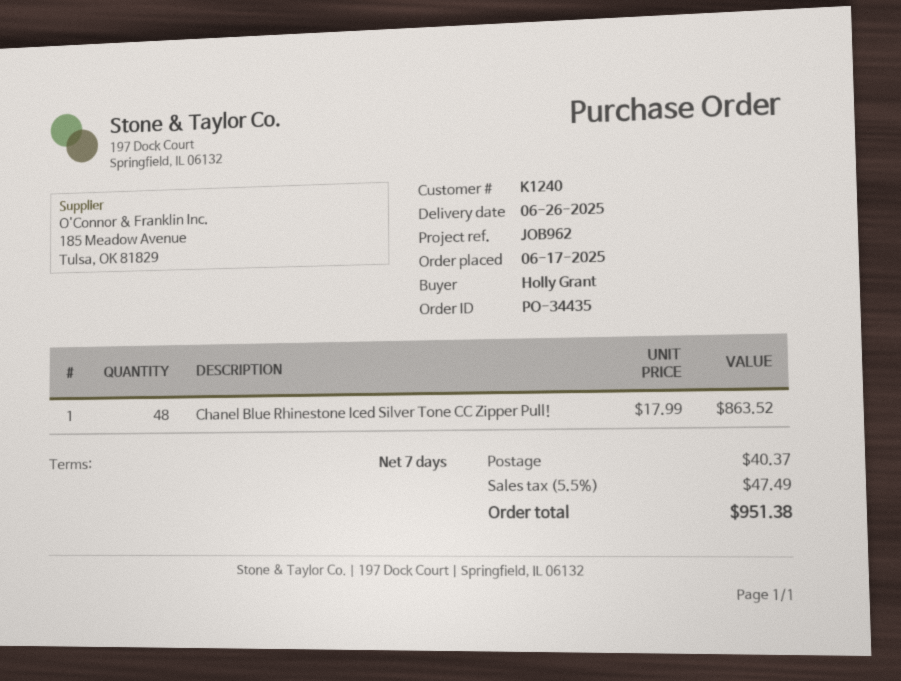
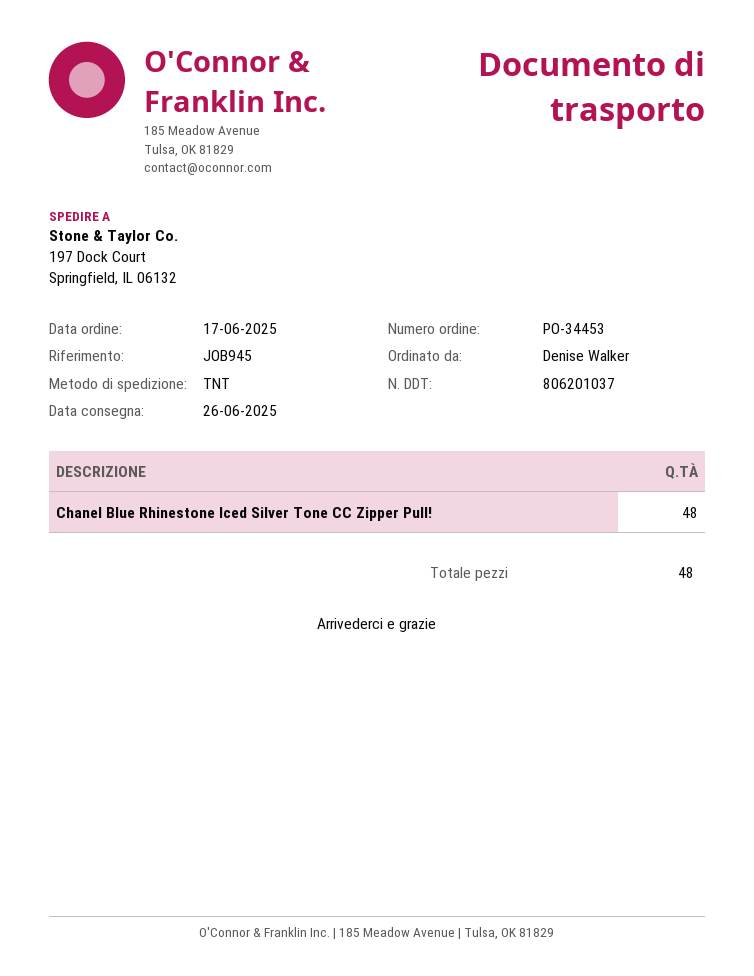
order number: PO-34435 -> PO-34453
reference: JOB962 -> JOB945
ordered by: Holly Grant -> Denise Walker

